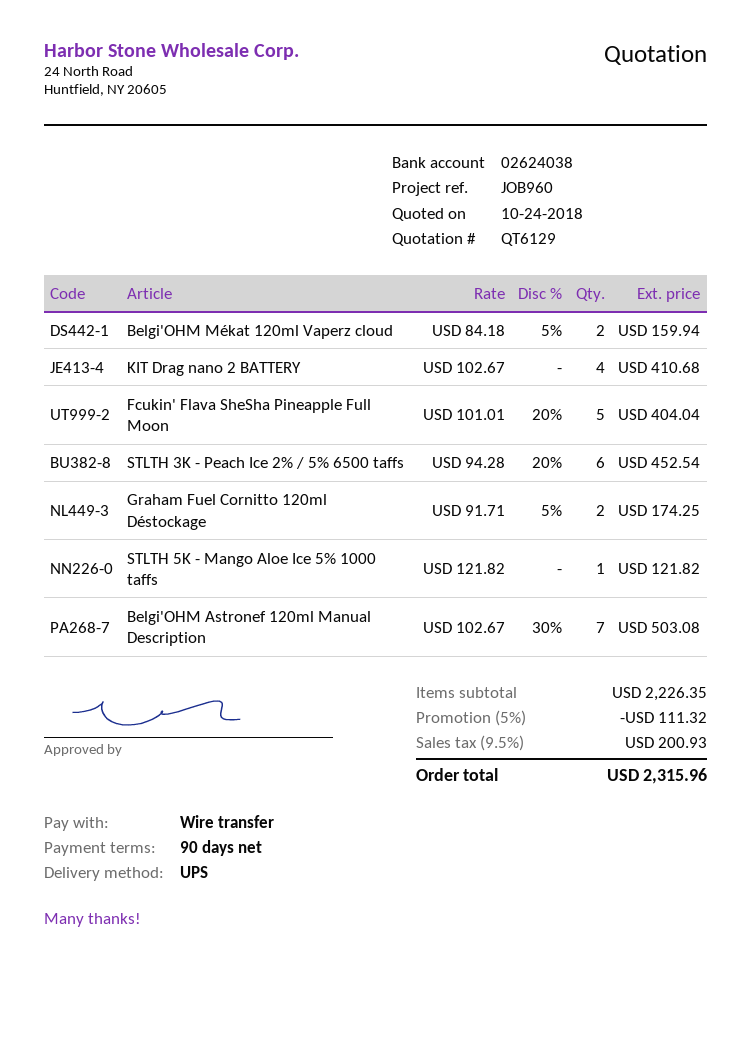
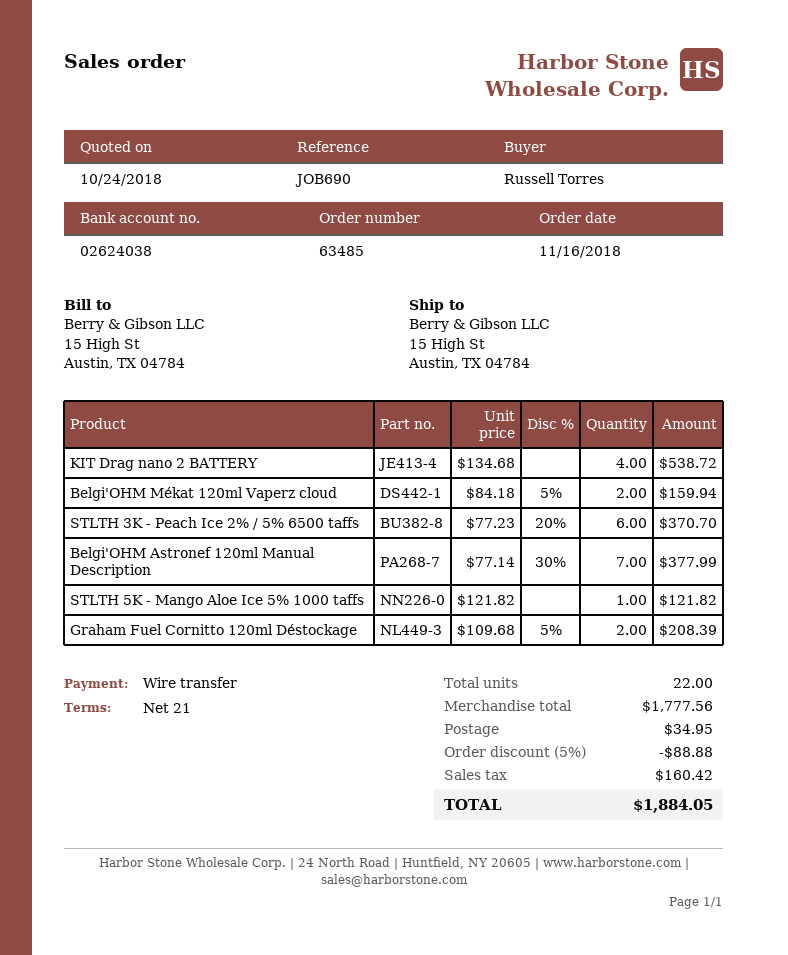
payment terms: 90 days -> 21 days
reference: JOB960 -> JOB690
KIT Drag nano 2 BATTERY: 4 x 102.67 = 410.68 -> 4 x 134.68 = 538.72
Fcukin' Flava SheSha Pineapple Full Moon: 5 x 101.01 - 20% = 404.04 -> none
STLTH 3K - Peach Ice 2% / 5% 6500 taffs: 6 x 94.28 - 20% = 452.54 -> 6 x 77.23 - 20% = 370.70
Graham Fuel Cornitto 120ml Déstockage: 2 x 91.71 - 5% = 174.25 -> 2 x 109.68 - 5% = 208.39
Belgi'OHM Astronef 120ml Manual Description: 7 x 102.67 - 30% = 503.08 -> 7 x 77.14 - 30% = 377.99
subtotal: 2226.35 -> 1777.56
discount: 5% = 111.32 -> 5% = 88.88
shipping: none -> 34.95
tax: 200.93 -> 160.42
total: 2315.96 -> 1884.05

